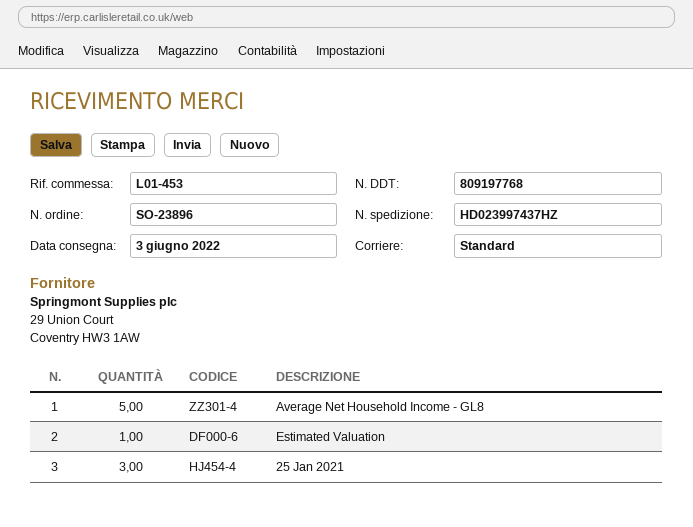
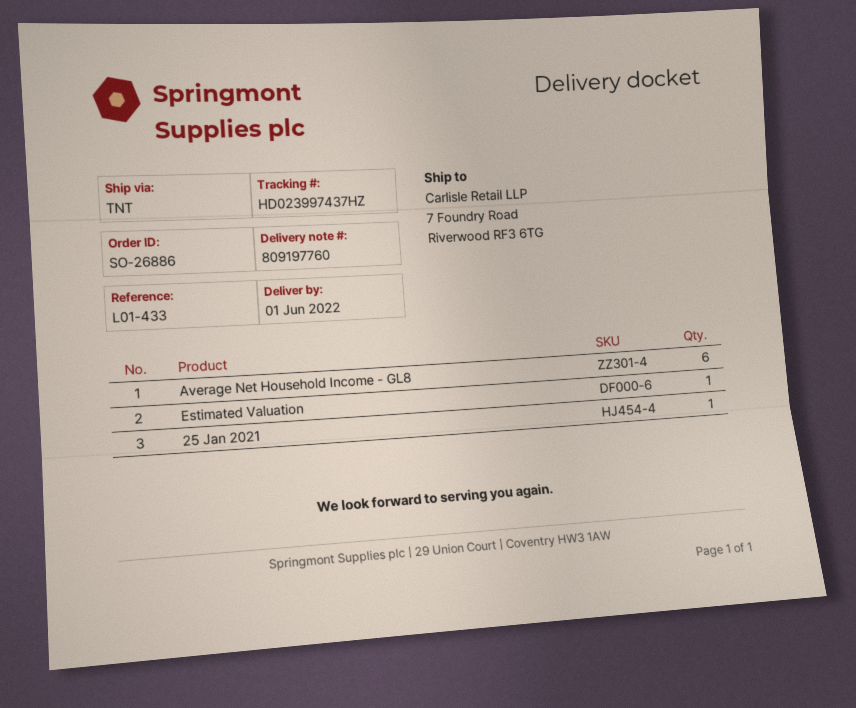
order number: SO-23896 -> SO-26886
delivery note number: 809197768 -> 809197760
delivery date: 2022-06-03 -> 2022-06-01
reference: L01-453 -> L01-433
shipping method: standard -> TNT
Average Net Household Income - GL8: 5 -> 6
25 Jan 2021: 3 -> 1

